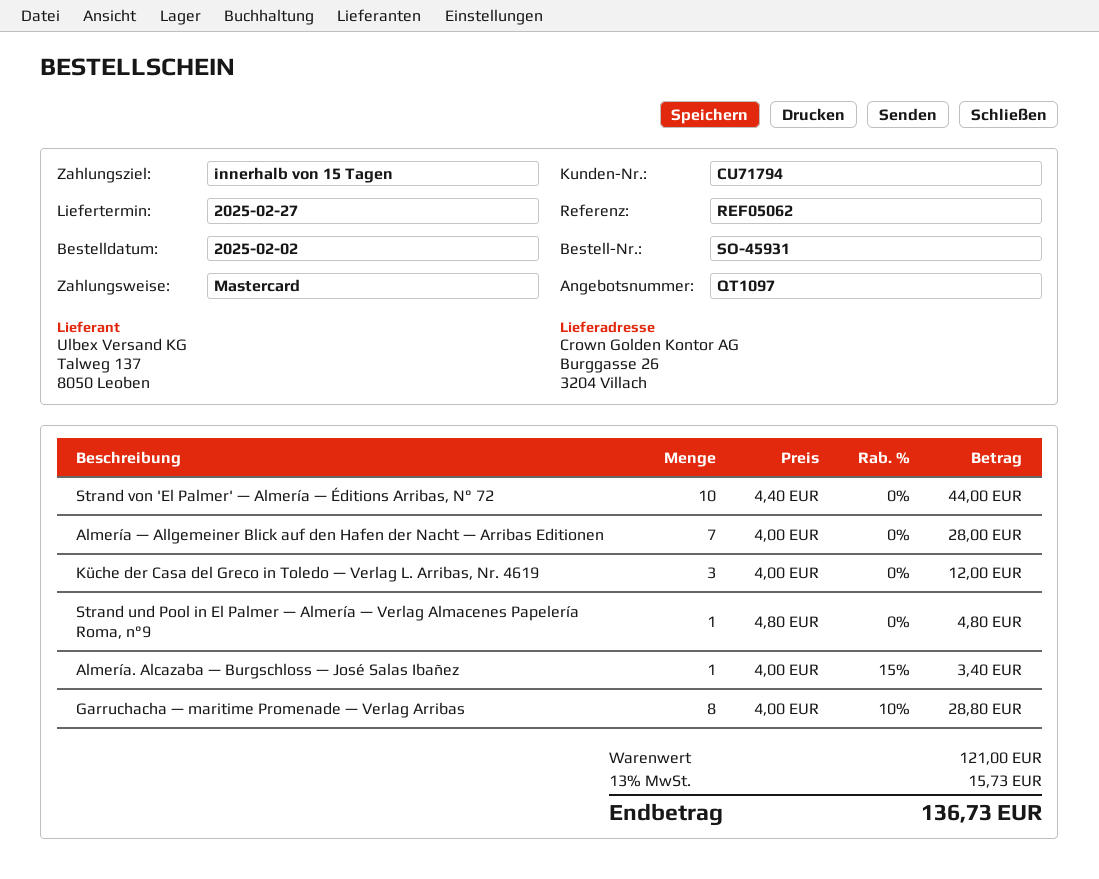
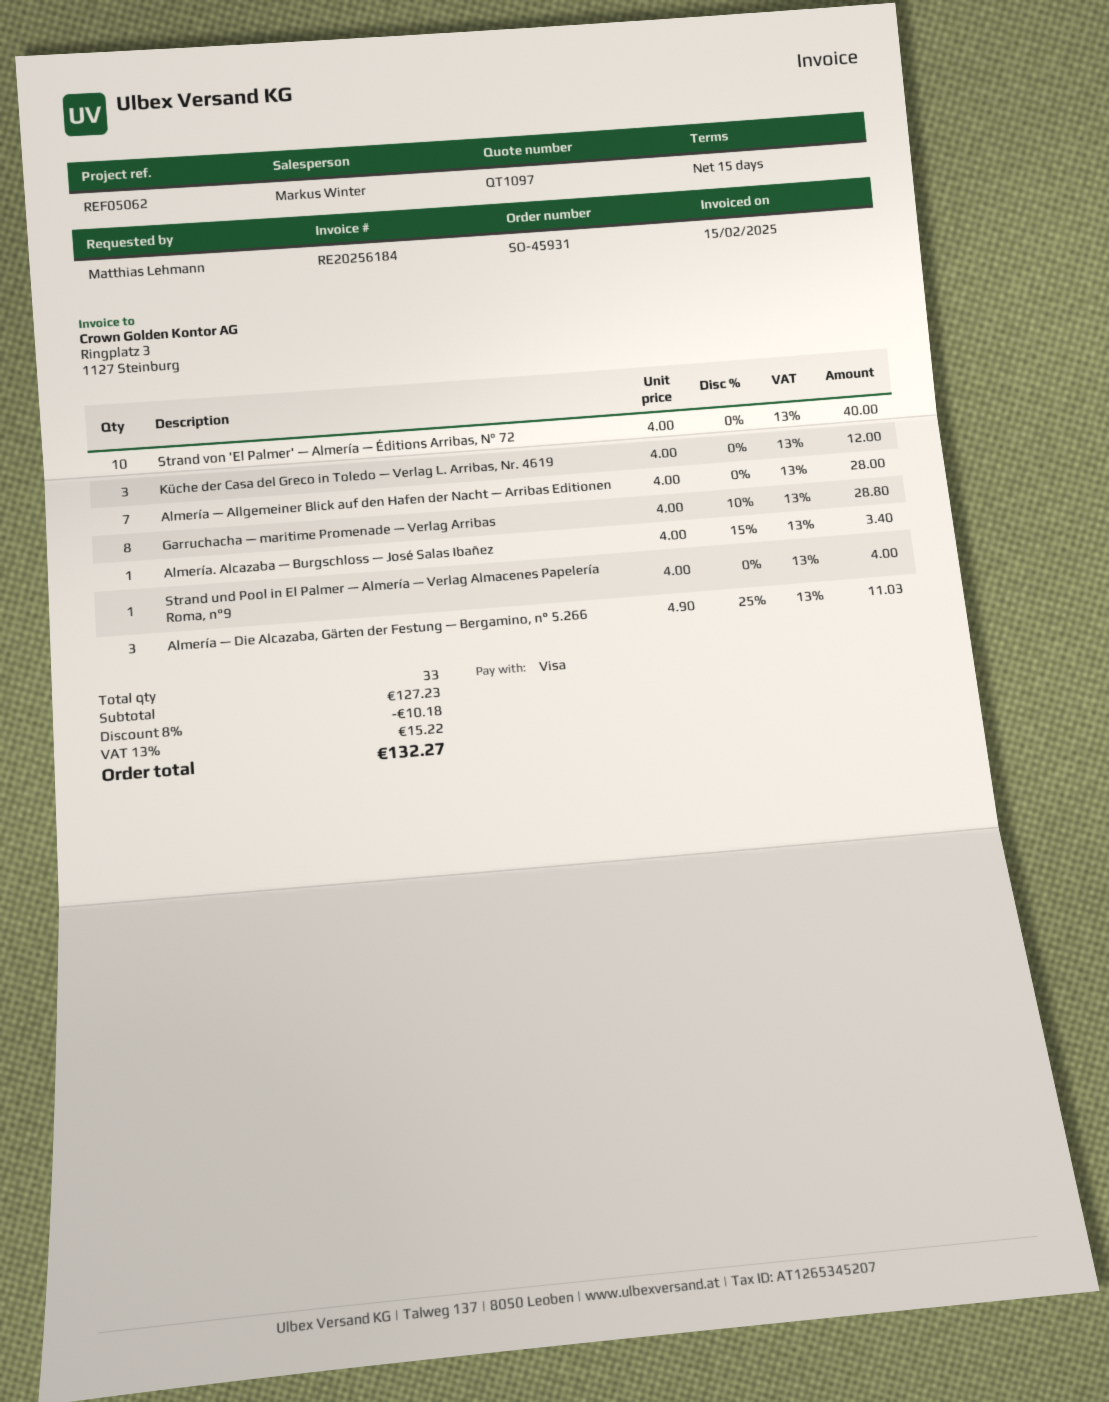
payment method: Mastercard -> Visa
Strand von 'El Palmer' — Almería — Éditions Arribas, N° 72: 10 x 4.40 = 44.00 -> 10 x 4.00 = 40.00
Strand und Pool in El Palmer — Almería — Verlag Almacenes Papelería Roma, n°9: 1 x 4.80 = 4.80 -> 1 x 4.00 = 4.00
Almería — Die Alcazaba, Gärten der Festung — Bergamino, n° 5.266: none -> 3 x 4.90 - 25% = 11.03
subtotal: 121.00 -> 127.23
discount: none -> 8% = 10.18
tax: 13% = 15.73 -> 13% = 15.22
total: 136.73 -> 132.27

